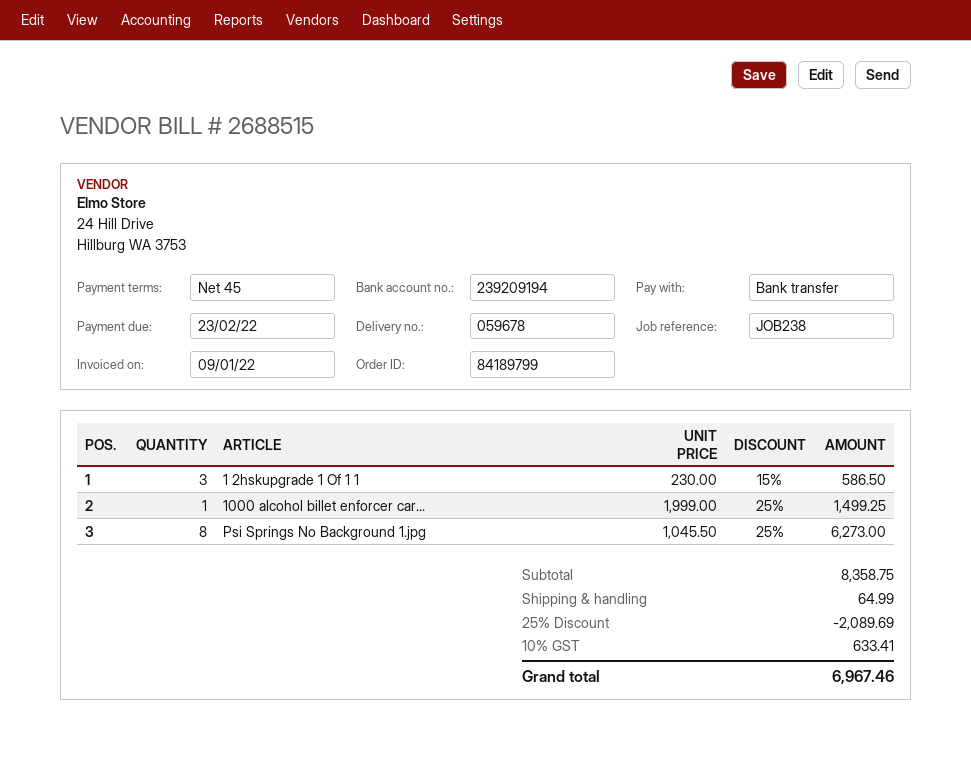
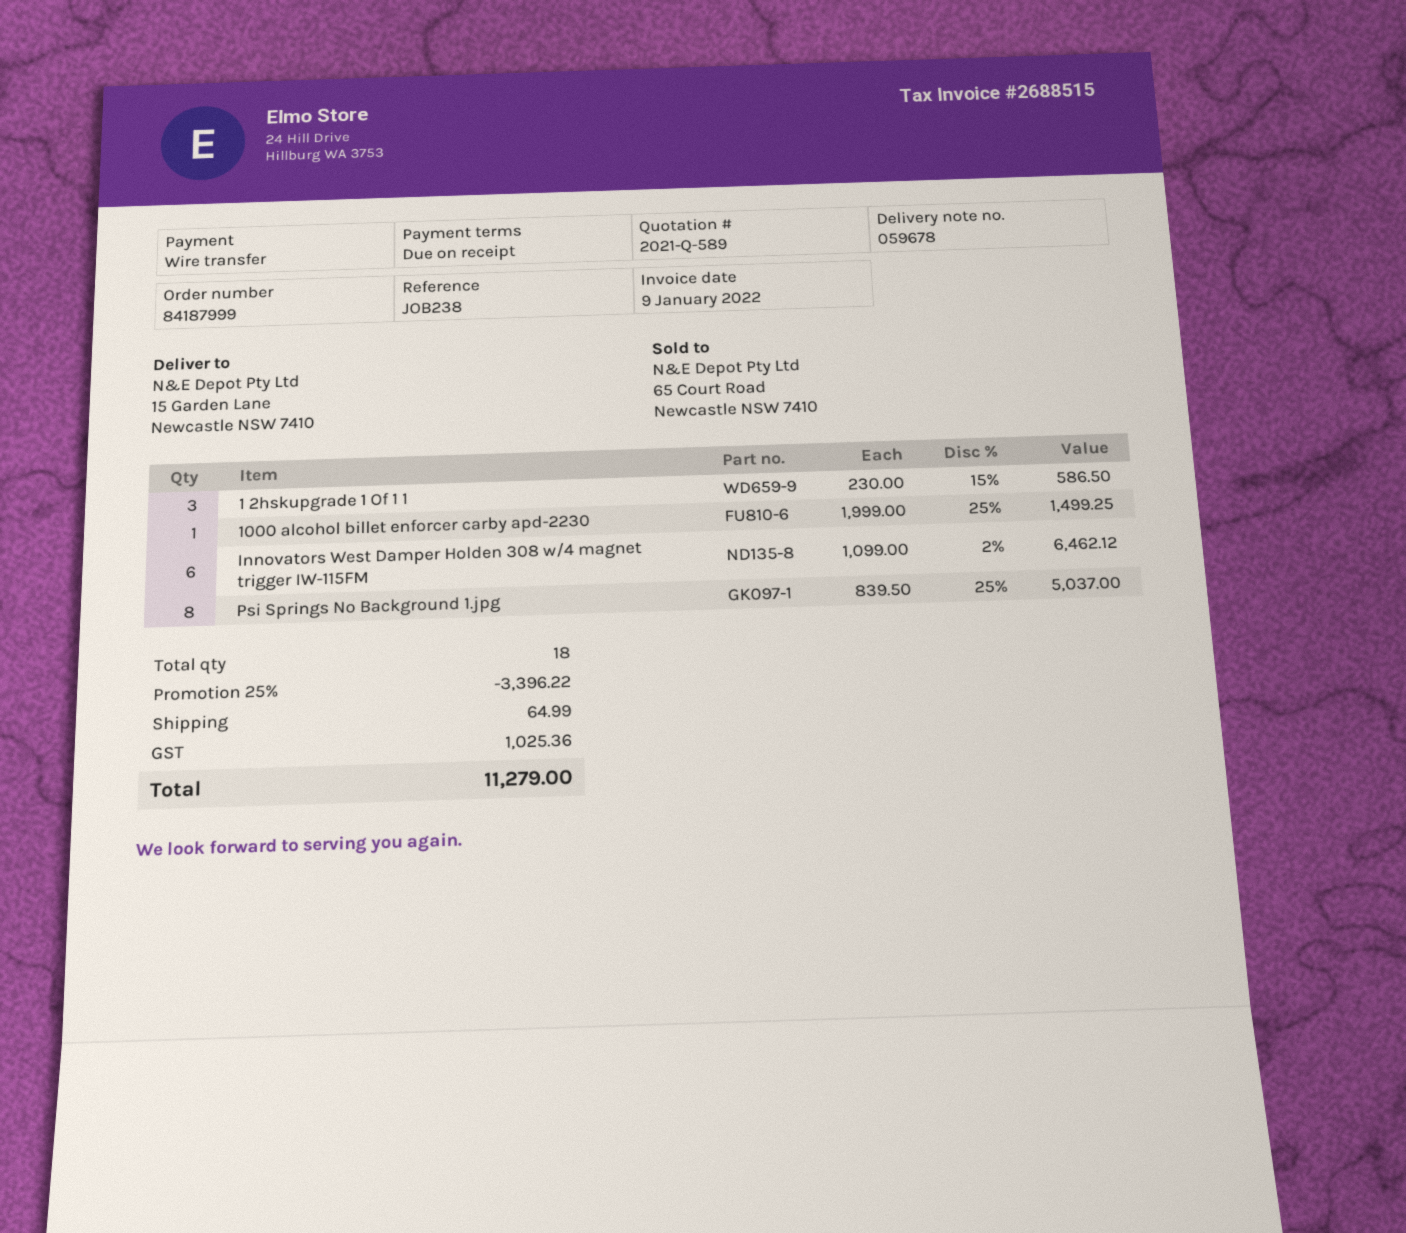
order number: 84189799 -> 84187999
payment terms: 45 days -> on receipt
Psi Springs No Background 1.jpg: 8 x 1045.50 - 25% = 6273.00 -> 8 x 839.50 - 25% = 5037.00
Innovators West Damper Holden 308 w/4 magnet trigger IW-115FM: none -> 6 x 1099.00 - 2% = 6462.12
discount: 25% = 2089.69 -> 25% = 3396.22
tax: 633.41 -> 1025.36
total: 6967.46 -> 11279.00

